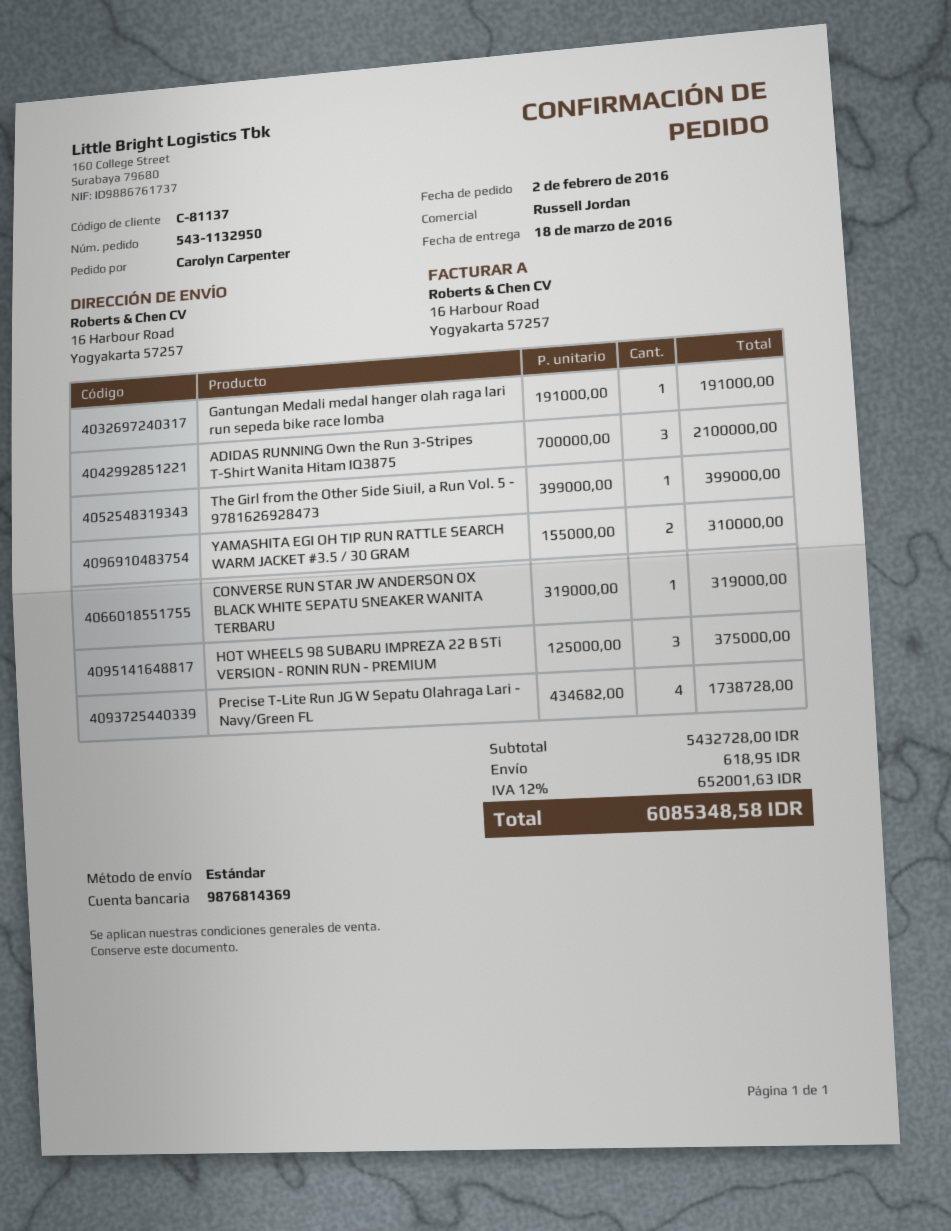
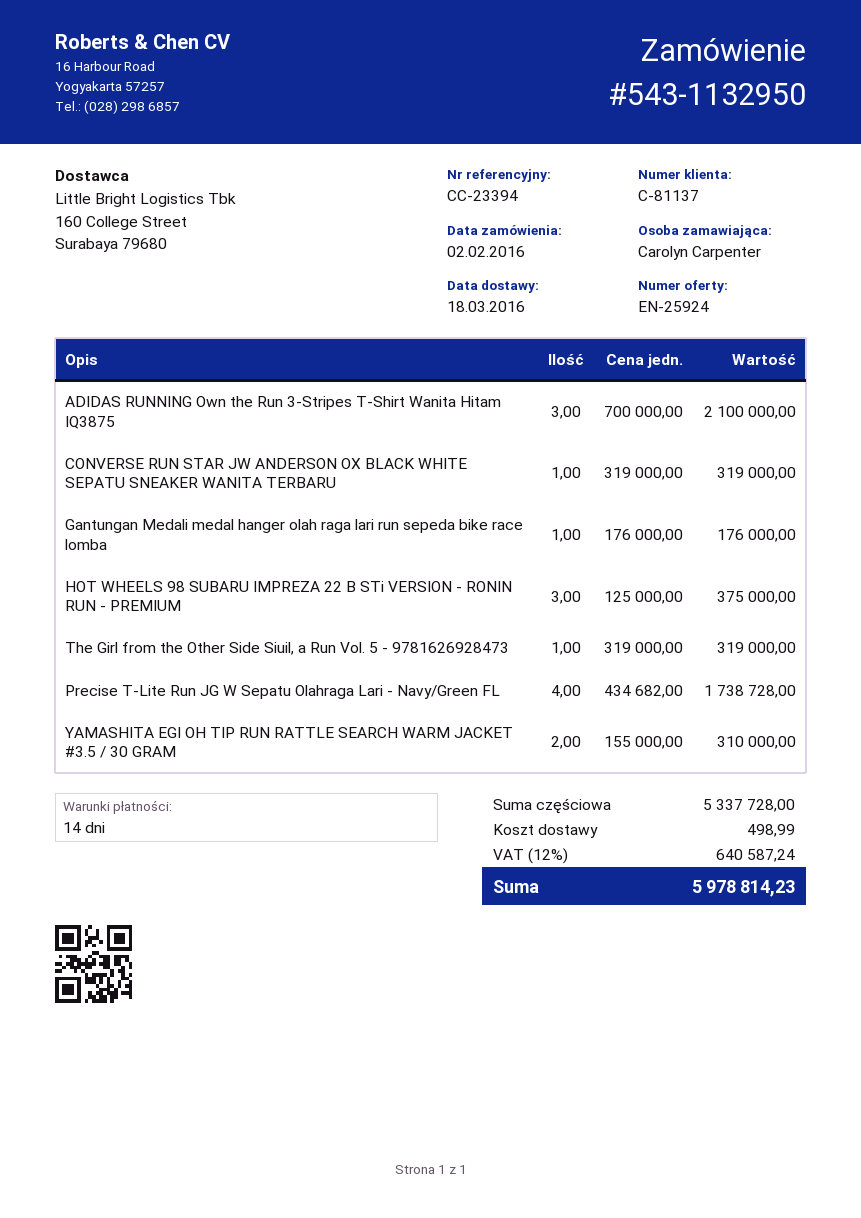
Gantungan Medali medal hanger olah raga lari run sepeda bike race lomba: 1 x 191000.00 = 191000.00 -> 1 x 176000.00 = 176000.00
The Girl from the Other Side Siuil, a Run Vol. 5 - 9781626928473: 1 x 399000.00 = 399000.00 -> 1 x 319000.00 = 319000.00
subtotal: 5432728.00 -> 5337728.00
shipping: 618.95 -> 498.99
tax: 12% = 652001.63 -> 12% = 640587.24
total: 6085348.58 -> 5978814.23

